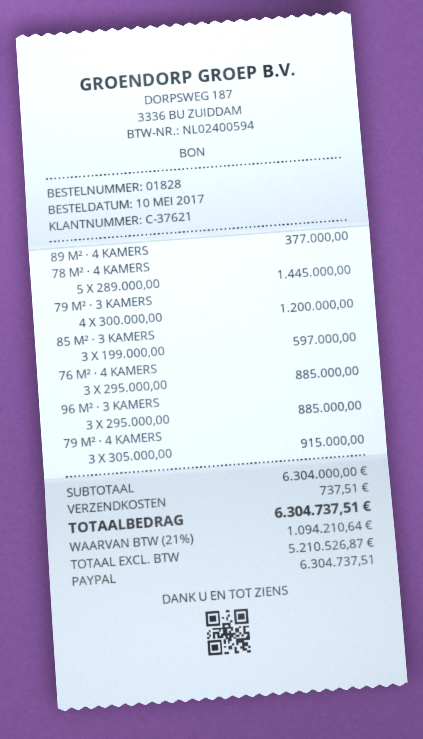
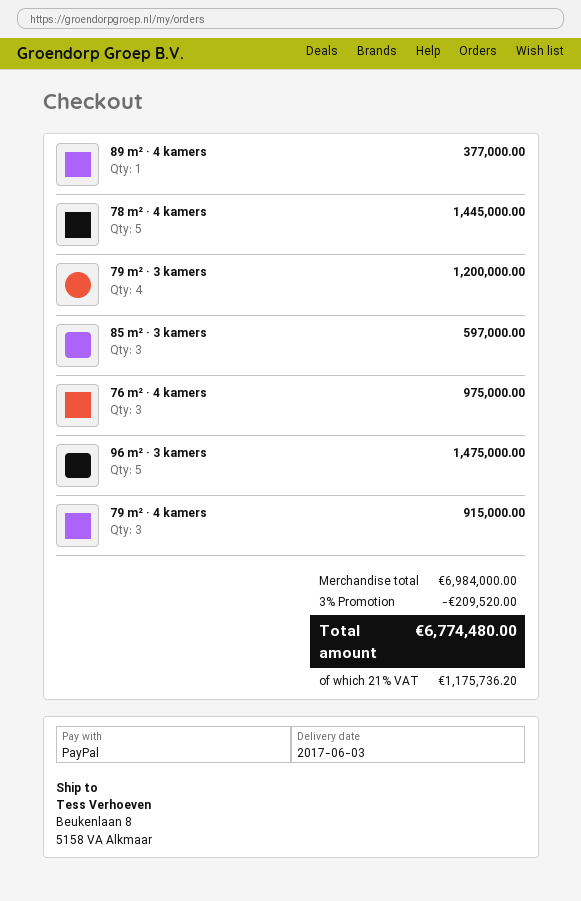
76 M² · 4 KAMERS: 3 for 885000.00 -> 3 for 975000.00
96 M² · 3 KAMERS: 3 for 885000.00 -> 5 for 1475000.00
subtotal: 6304000.00 -> 6984000.00
discount: none -> 3% = 209520.00
shipping: 737.51 -> none
tax: 21% = 1094210.64 -> 21% = 1175736.20
total: 6304737.51 -> 6774480.00

